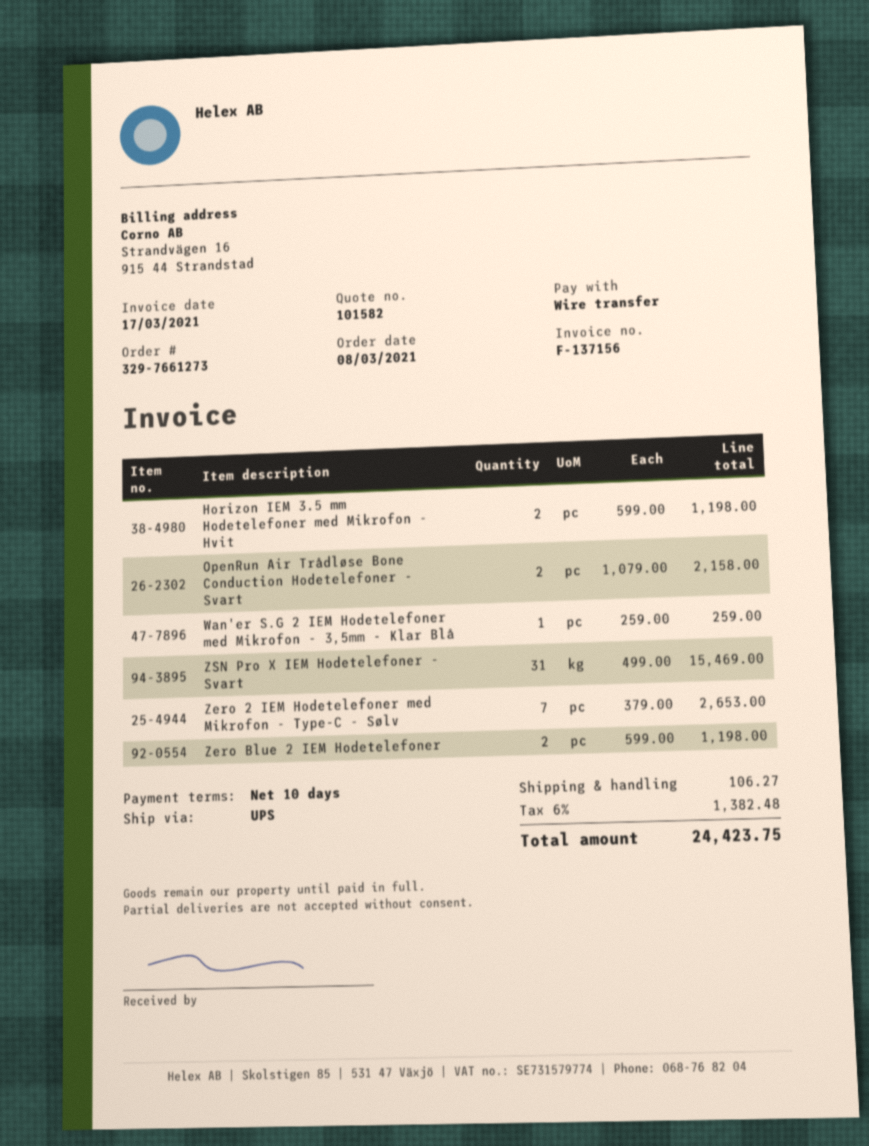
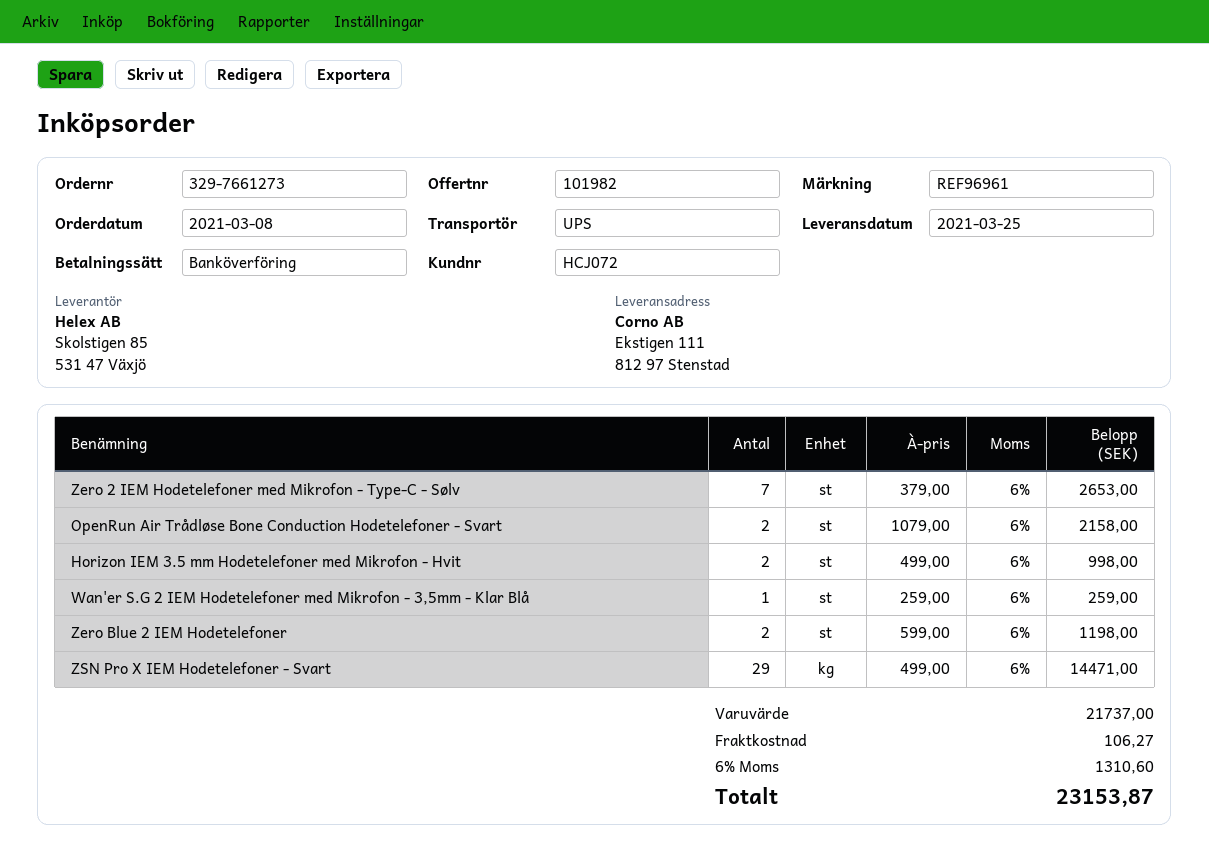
quote number: 101582 -> 101982
Horizon IEM 3.5 mm Hodetelefoner med Mikrofon - Hvit: 2 x 599.00 = 1198.00 -> 2 x 499.00 = 998.00
ZSN Pro X IEM Hodetelefoner - Svart: 31 x 499.00 = 15469.00 -> 29 x 499.00 = 14471.00
tax: 6% = 1382.48 -> 6% = 1310.60
total: 24423.75 -> 23153.87

